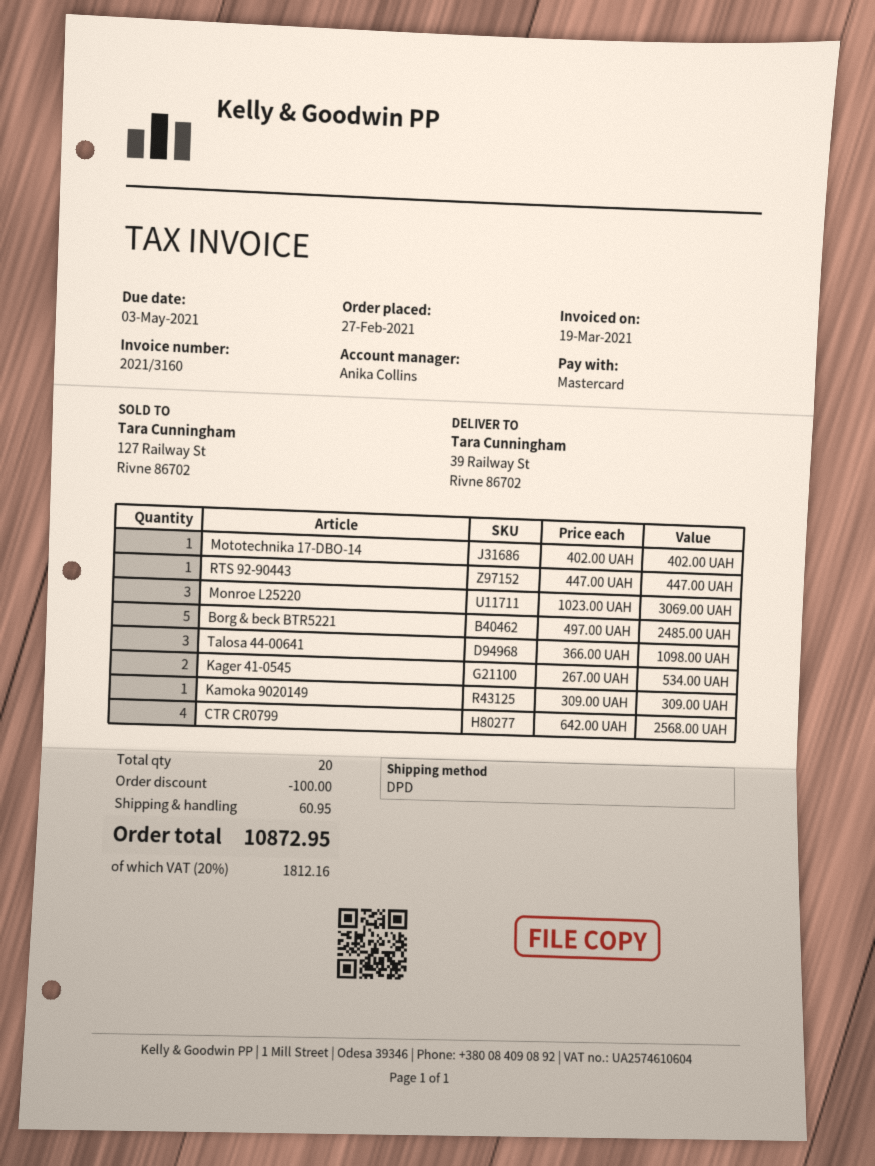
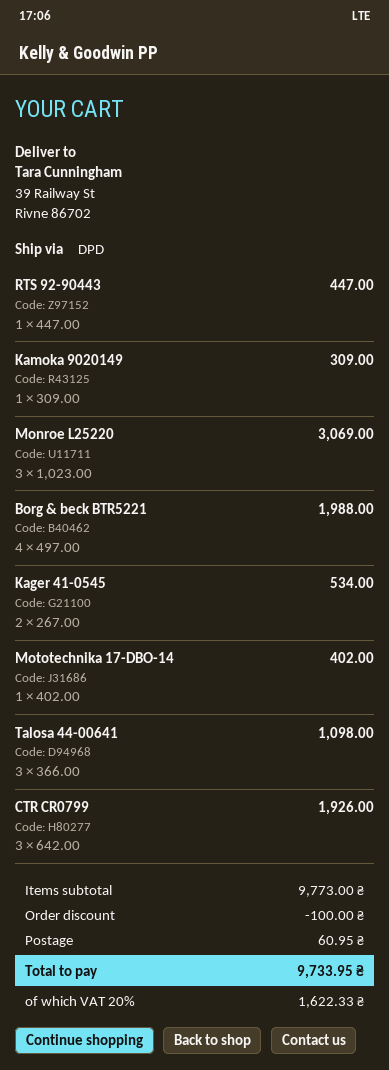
Borg & beck BTR5221: 5 x 497.00 = 2485.00 -> 4 x 497.00 = 1988.00
CTR CR0799: 4 x 642.00 = 2568.00 -> 3 x 642.00 = 1926.00
tax: 20% = 1812.16 -> 20% = 1622.33
total: 10872.95 -> 9733.95

